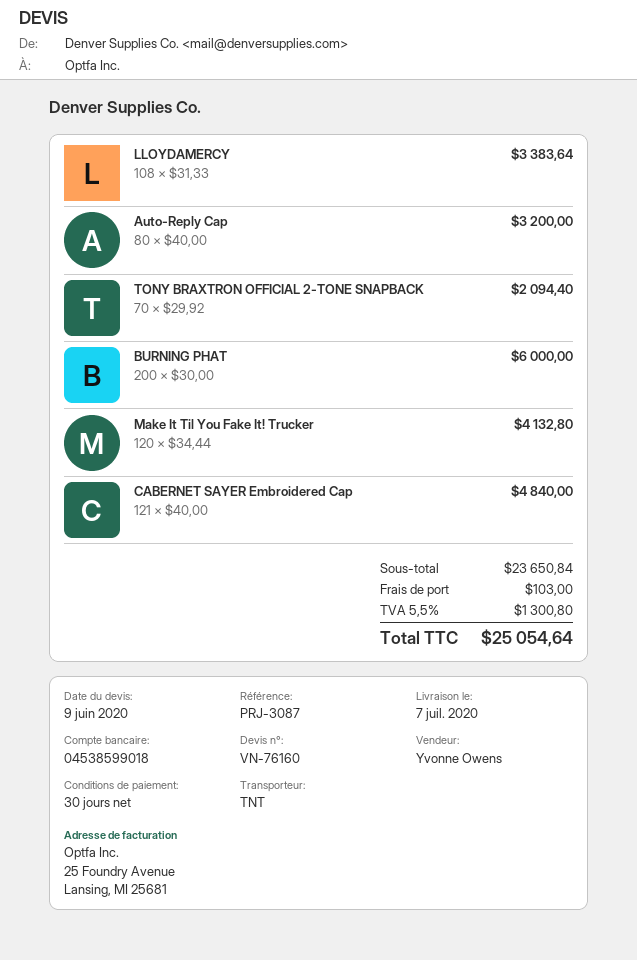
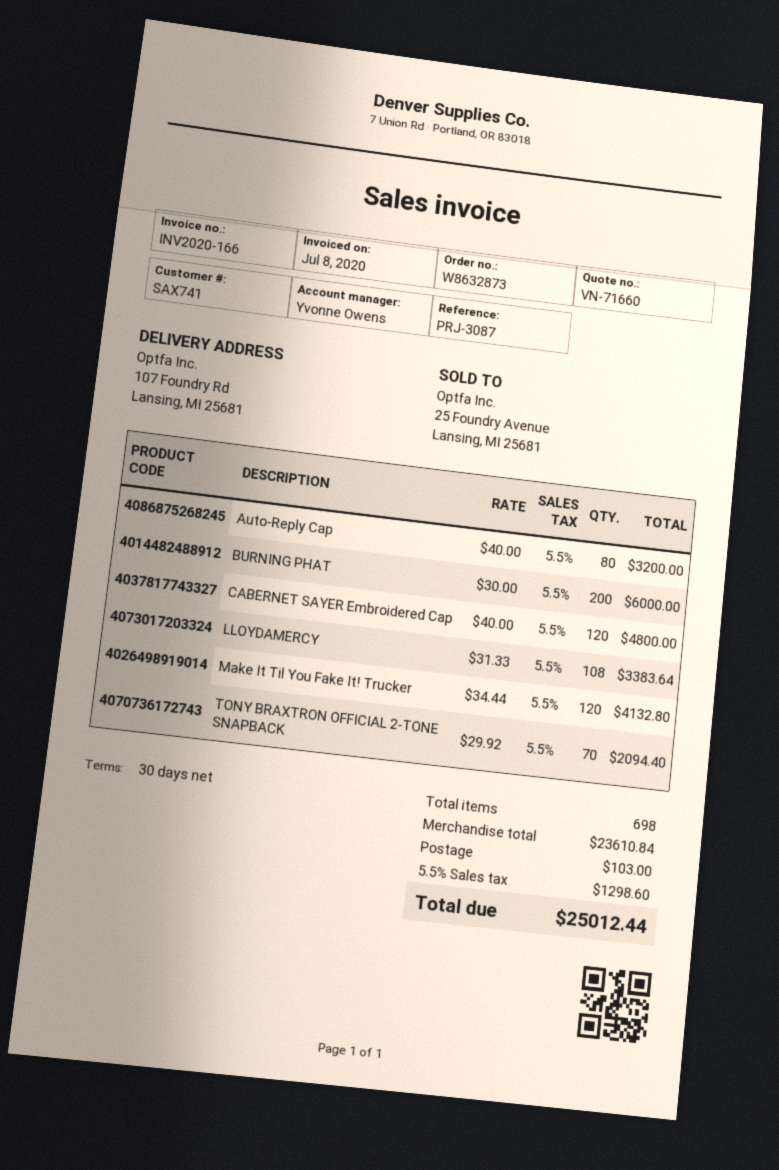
quote number: VN-76160 -> VN-71660
CABERNET SAYER Embroidered Cap: 121 x 40.00 = 4840.00 -> 120 x 40.00 = 4800.00
subtotal: 23650.84 -> 23610.84
tax: 5.5% = 1300.80 -> 5.5% = 1298.60
total: 25054.64 -> 25012.44

